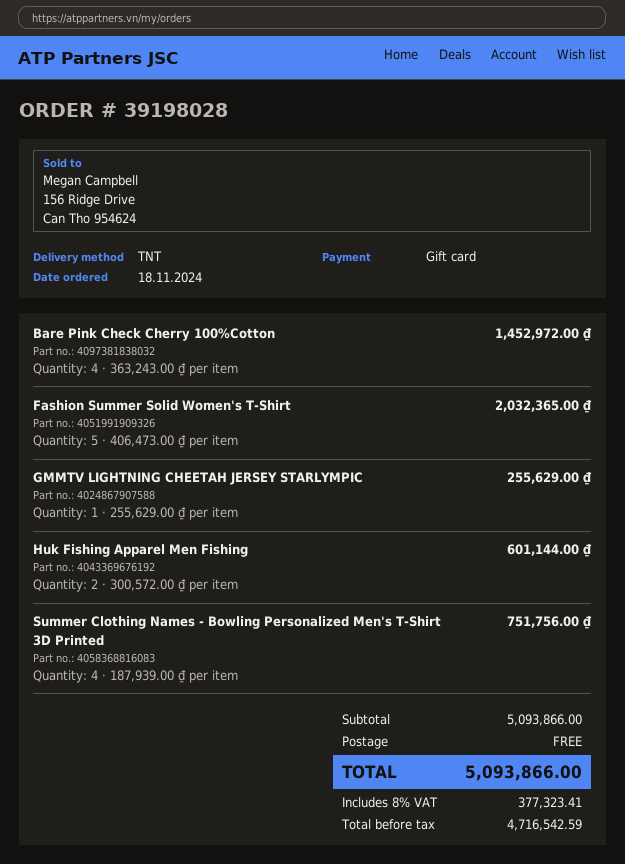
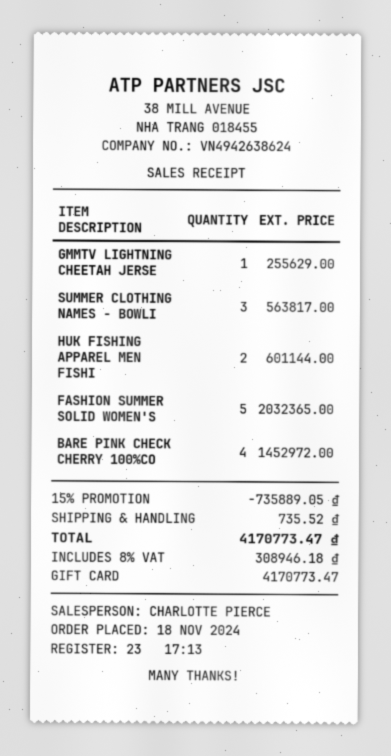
Summer Clothing Names - Bowling Personalized Men's T-Shirt 3D Printed: 4 for 751756.00 -> 3 for 563817.00
discount: none -> 15% = 735889.05
shipping: 0.00 -> 735.52
tax: 8% = 377323.41 -> 8% = 308946.18
total: 5093866.00 -> 4170773.47

